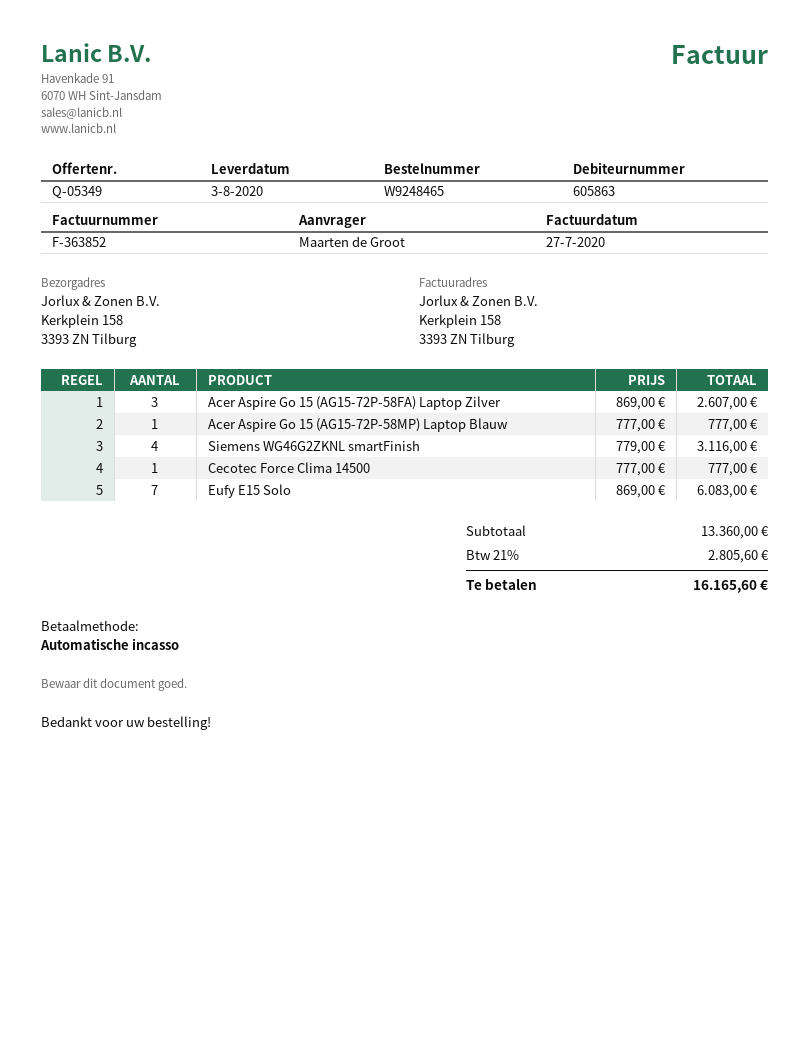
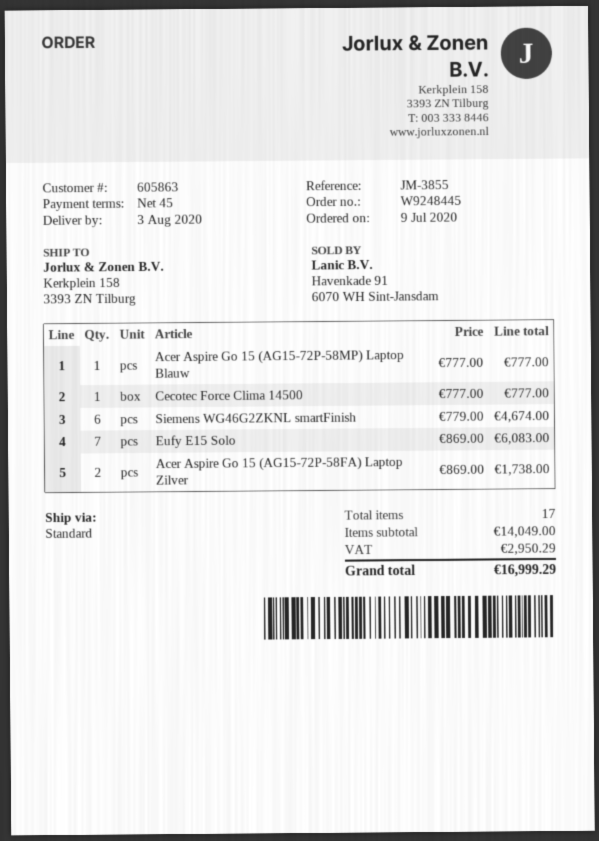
order number: W9248465 -> W9248445
Acer Aspire Go 15 (AG15-72P-58FA) Laptop Zilver: 3 x 869.00 = 2607.00 -> 2 x 869.00 = 1738.00
Siemens WG46G2ZKNL smartFinish: 4 x 779.00 = 3116.00 -> 6 x 779.00 = 4674.00
subtotal: 13360.00 -> 14049.00
tax: 2805.60 -> 2950.29
total: 16165.60 -> 16999.29

